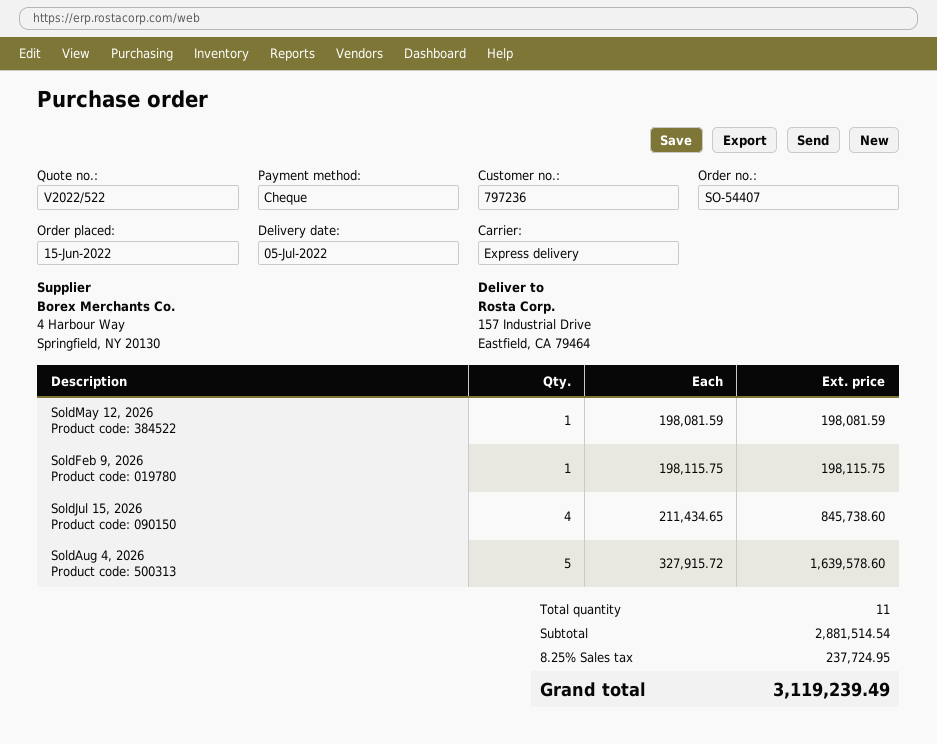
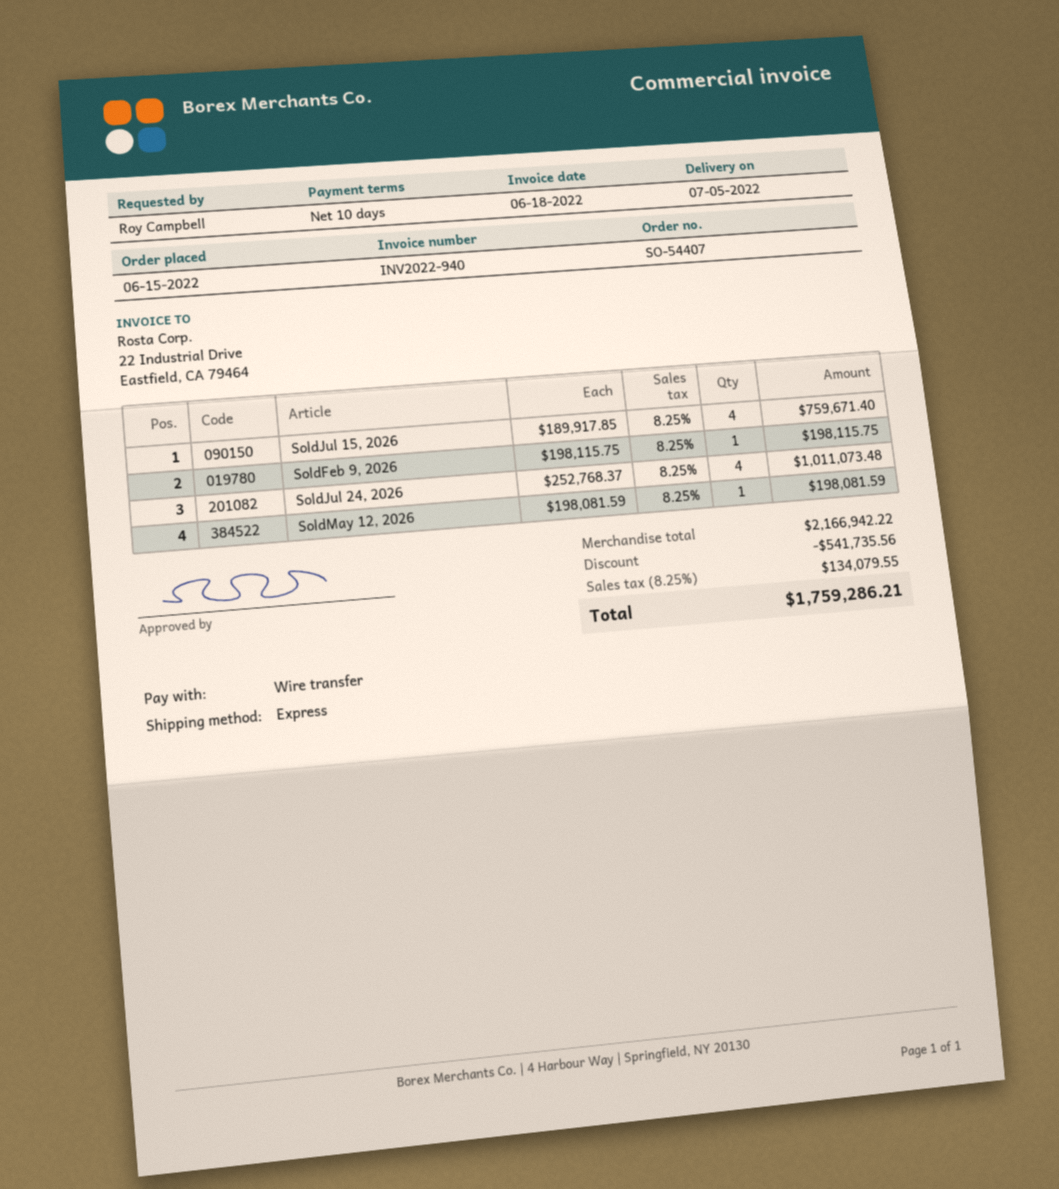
payment method: cheque -> bank transfer
SoldJul 15, 2026: 4 x 211434.65 = 845738.60 -> 4 x 189917.85 = 759671.40
SoldAug 4, 2026: 5 x 327915.72 = 1639578.60 -> none
SoldJul 24, 2026: none -> 4 x 252768.37 = 1011073.48
subtotal: 2881514.54 -> 2166942.22
discount: none -> 541735.56
tax: 8.25% = 237724.95 -> 8.25% = 134079.55
total: 3119239.49 -> 1759286.21

